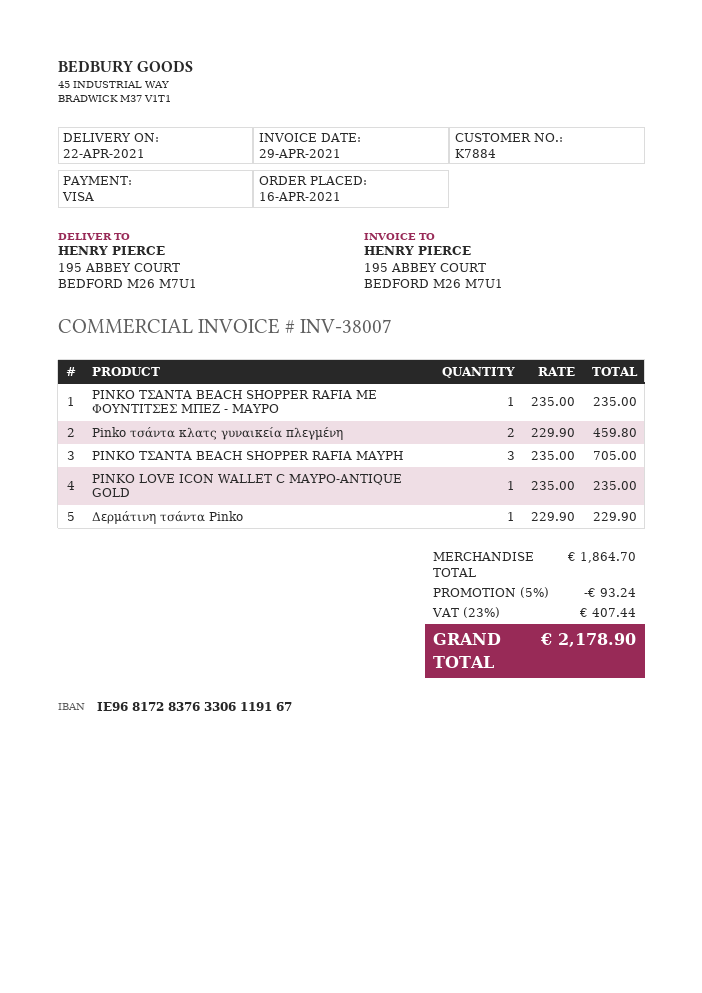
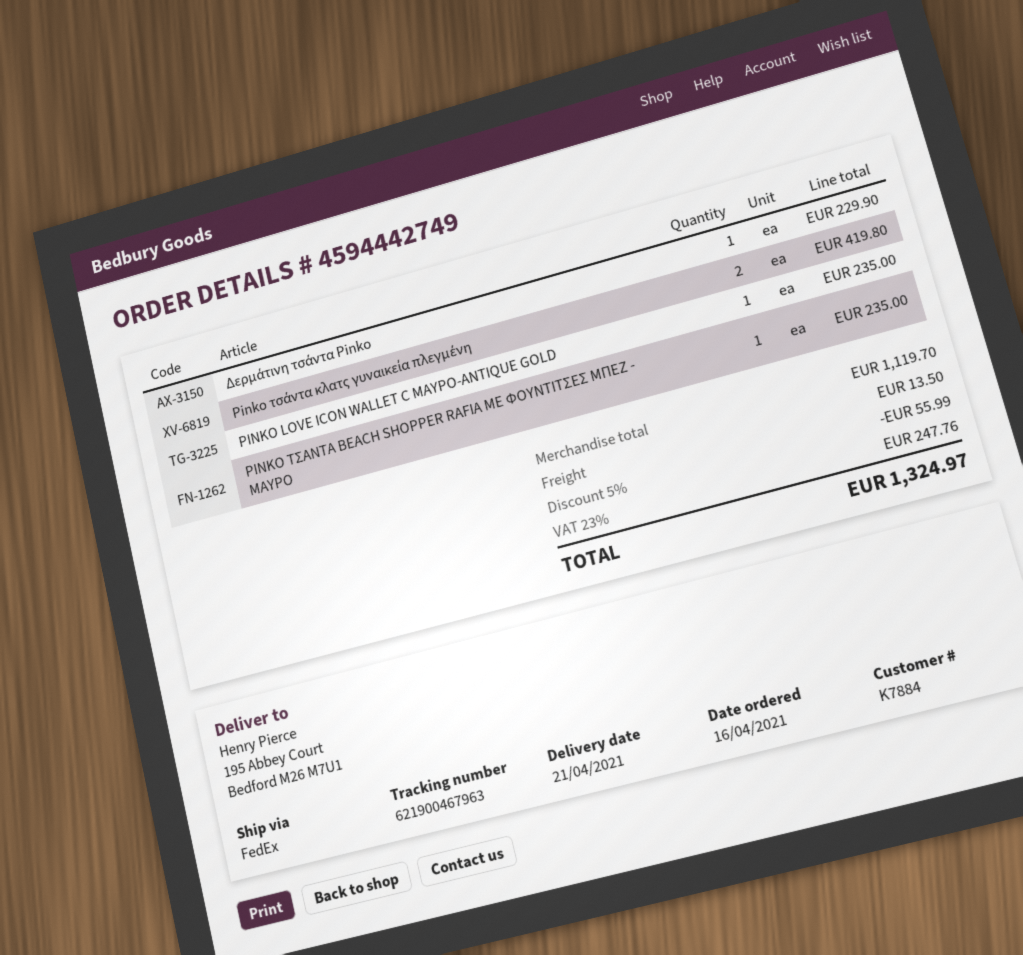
delivery date: 2021-04-22 -> 2021-04-21
Pinko τσάντα κλατς γυναικεία πλεγμένη: 2 for 459.80 -> 2 for 419.80
PINKO ΤΣΑΝΤΑ BEACH SHOPPER RAFIA ΜΑΥΡΗ: 3 for 705.00 -> none
subtotal: 1864.70 -> 1119.70
discount: 5% = 93.24 -> 5% = 55.99
shipping: none -> 13.50
tax: 23% = 407.44 -> 23% = 247.76
total: 2178.90 -> 1324.97

